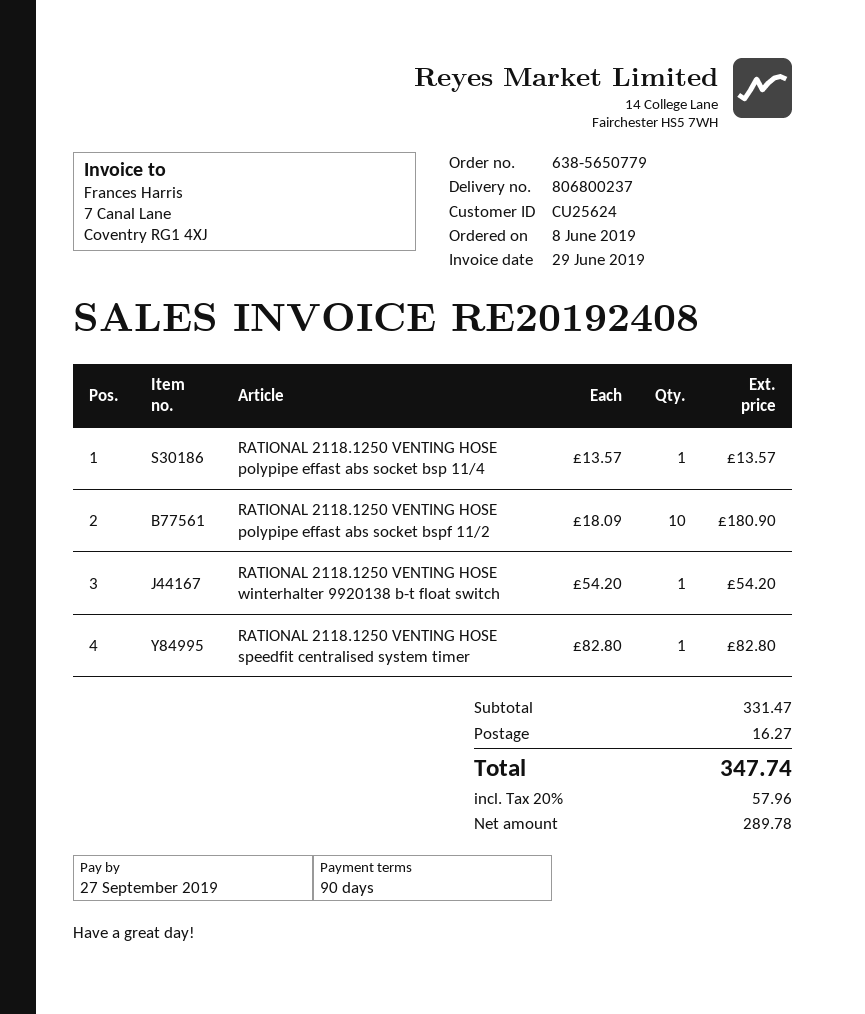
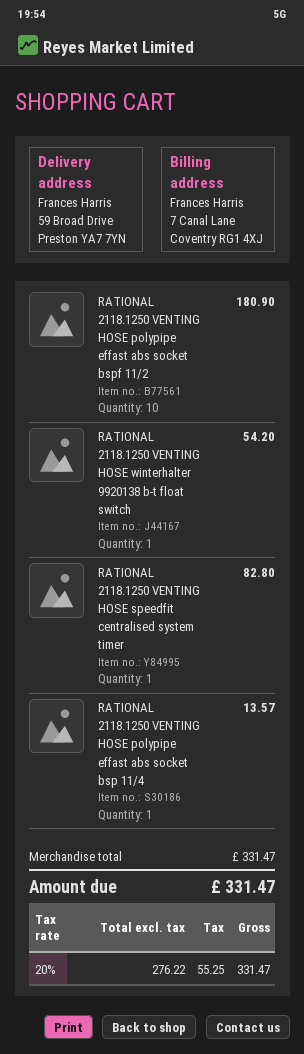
shipping: 16.27 -> none
net: 289.78 -> 276.22
tax: 20% = 57.96 -> 20% = 55.25
total: 347.74 -> 331.47

